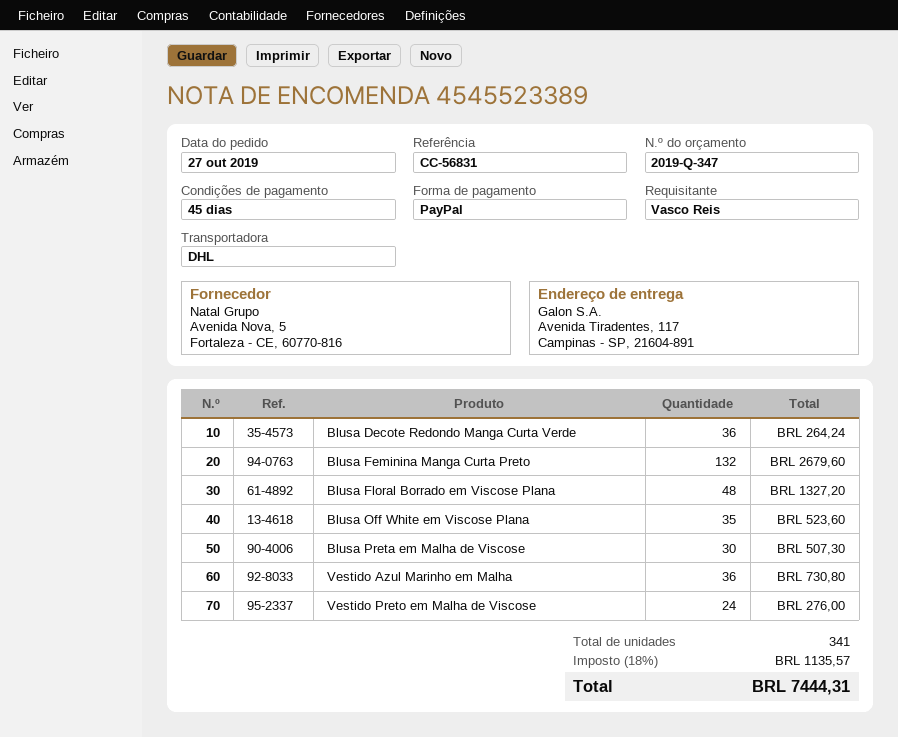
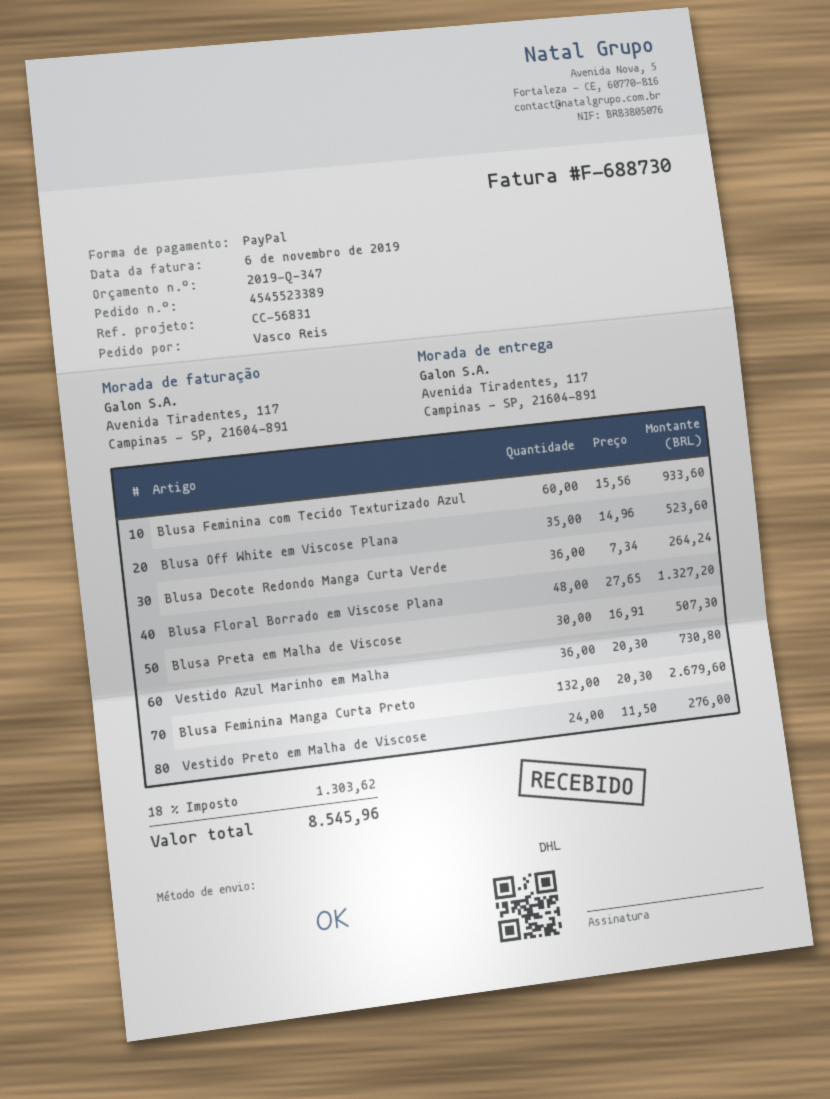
Blusa Feminina com Tecido Texturizado Azul: none -> 60 for 933.60
tax: 18% = 1135.57 -> 18% = 1303.62
total: 7444.31 -> 8545.96

